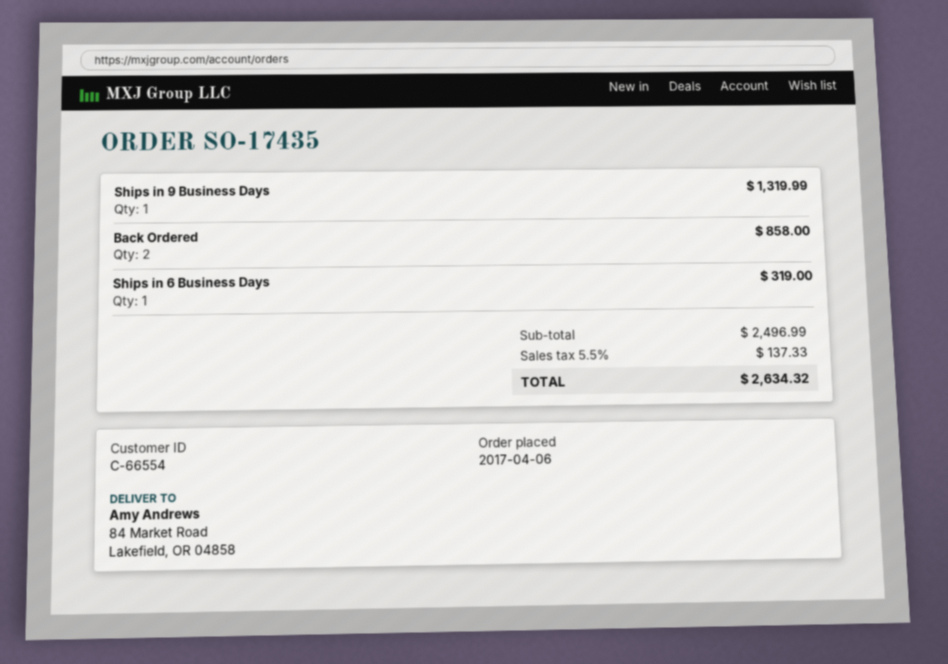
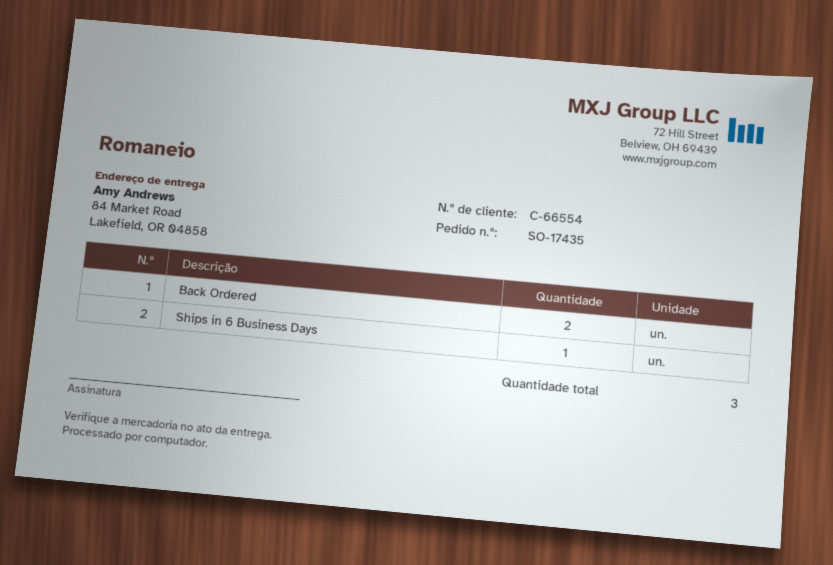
Ships in 9 Business Days: 1 -> none

